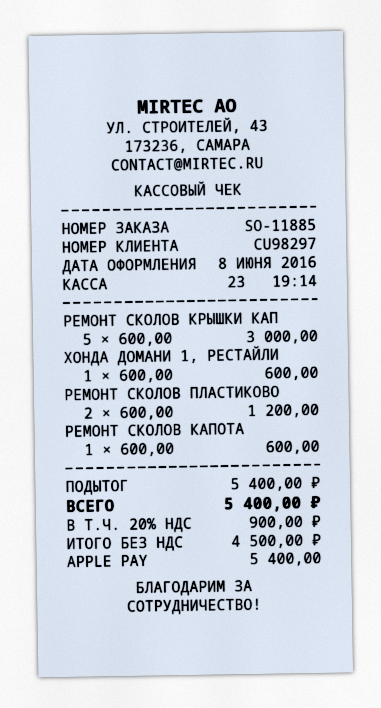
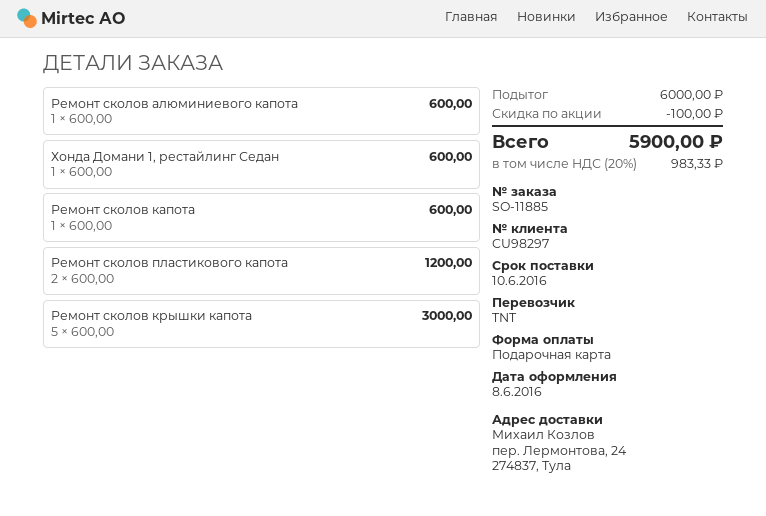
payment method: Apple Pay -> gift card
Ремонт сколов алюминиевого капота: none -> 1 x 600.00 = 600.00
subtotal: 5400.00 -> 6000.00
discount: none -> 100.00
tax: 20% = 900.00 -> 20% = 983.33
total: 5400.00 -> 5900.00

